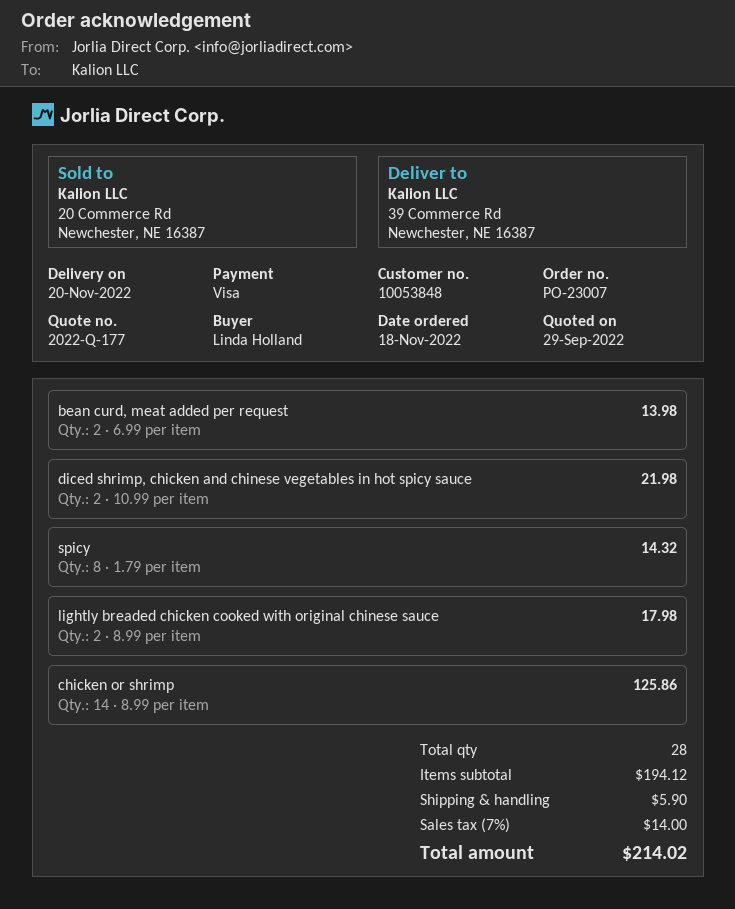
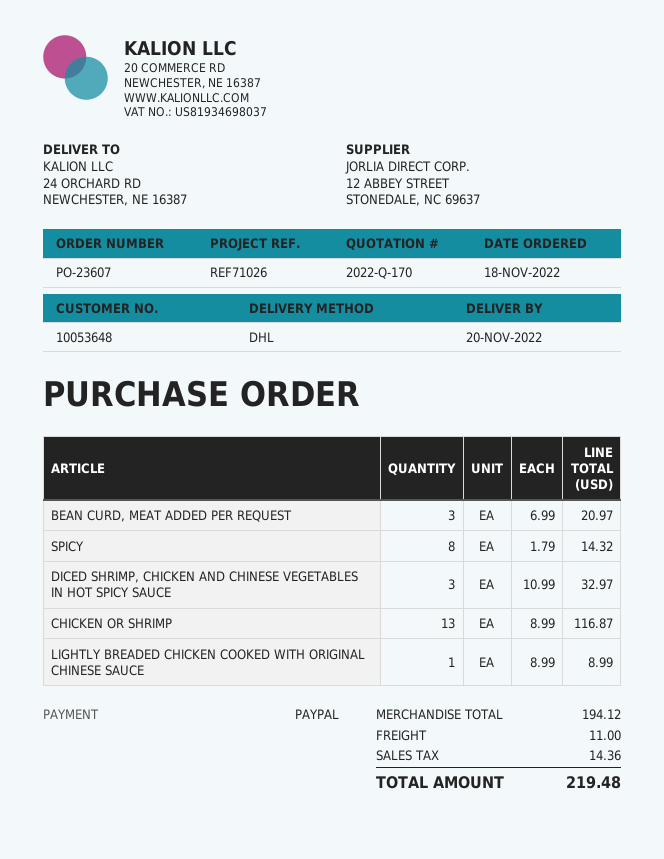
quote number: 2022-Q-177 -> 2022-Q-170
order number: PO-23007 -> PO-23607
customer number: 10053848 -> 10053648
payment method: Visa -> PayPal
ship to: 39 Commerce Rd, Newchester, NE 16387 -> 24 ORCHARD RD, NEWCHESTER, NE 16387
bean curd, meat added per request: 2 x 6.99 = 13.98 -> 3 x 6.99 = 20.97
diced shrimp, chicken and chinese vegetables in hot spicy sauce: 2 x 10.99 = 21.98 -> 3 x 10.99 = 32.97
lightly breaded chicken cooked with original chinese sauce: 2 x 8.99 = 17.98 -> 1 x 8.99 = 8.99
chicken or shrimp: 14 x 8.99 = 125.86 -> 13 x 8.99 = 116.87
shipping: 5.90 -> 11.00
tax: 14.00 -> 14.36
total: 214.02 -> 219.48

